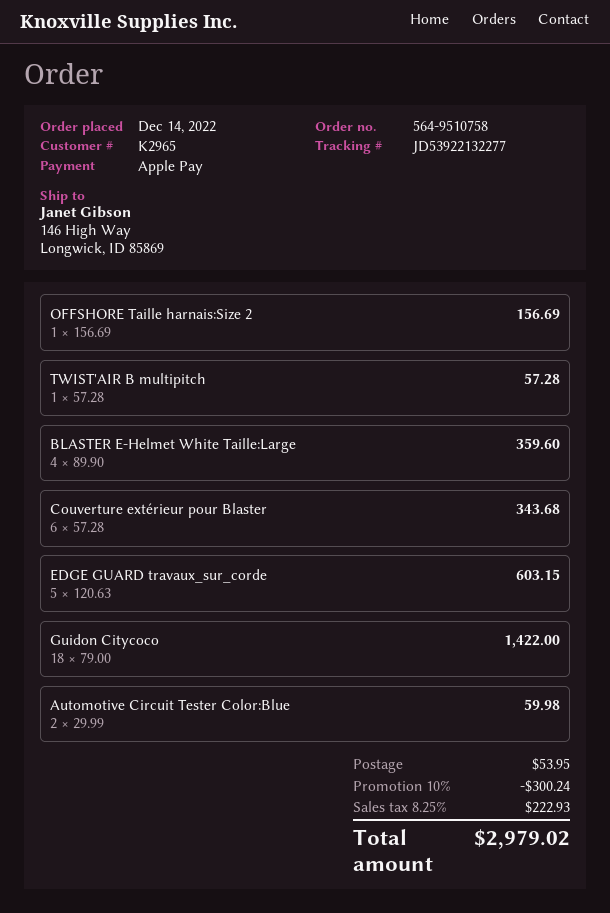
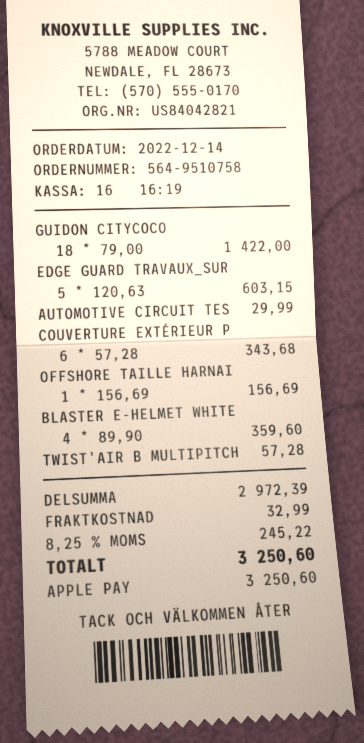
Automotive Circuit Tester Color:Blue: 2 x 29.99 = 59.98 -> 1 x 29.99 = 29.99
discount: 10% = 300.24 -> none
shipping: 53.95 -> 32.99
tax: 8.25% = 222.93 -> 8.25% = 245.22
total: 2979.02 -> 3250.60

